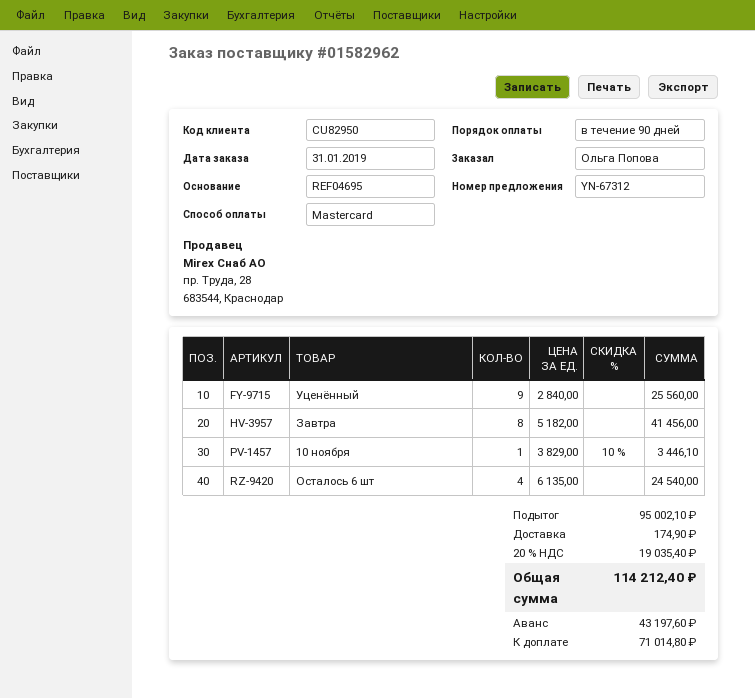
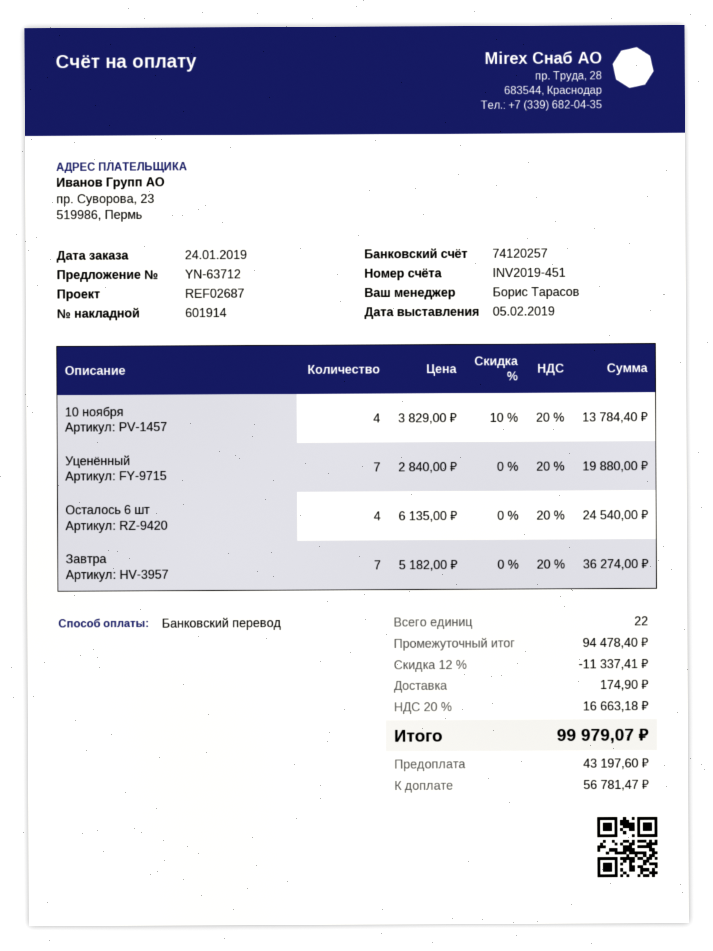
quote number: YN-67312 -> YN-63712
order date: 2019-01-31 -> 2019-01-24
reference: REF04695 -> REF02687
payment method: Mastercard -> bank transfer
Уценённый: 9 x 2840.00 = 25560.00 -> 7 x 2840.00 = 19880.00
Завтра: 8 x 5182.00 = 41456.00 -> 7 x 5182.00 = 36274.00
10 ноября: 1 x 3829.00 - 10% = 3446.10 -> 4 x 3829.00 - 10% = 13784.40
subtotal: 95002.10 -> 94478.40
discount: none -> 12% = 11337.41
tax: 20% = 19035.40 -> 20% = 16663.18
total: 114212.40 -> 99979.07
balance: 71014.80 -> 56781.47

